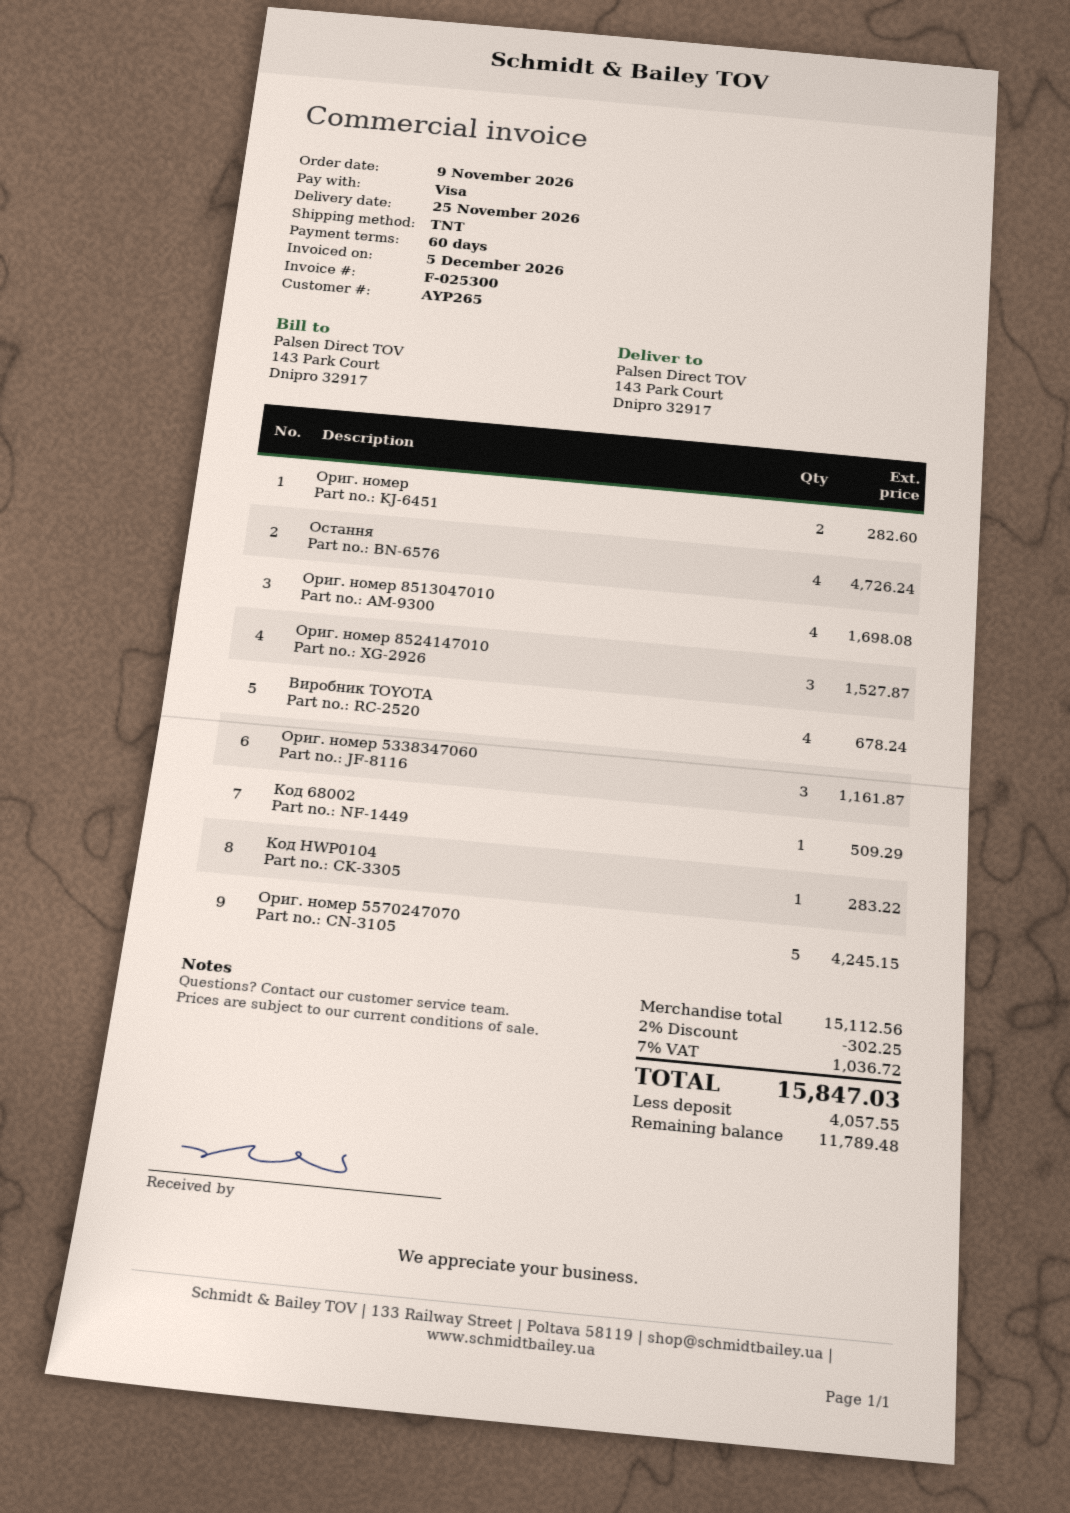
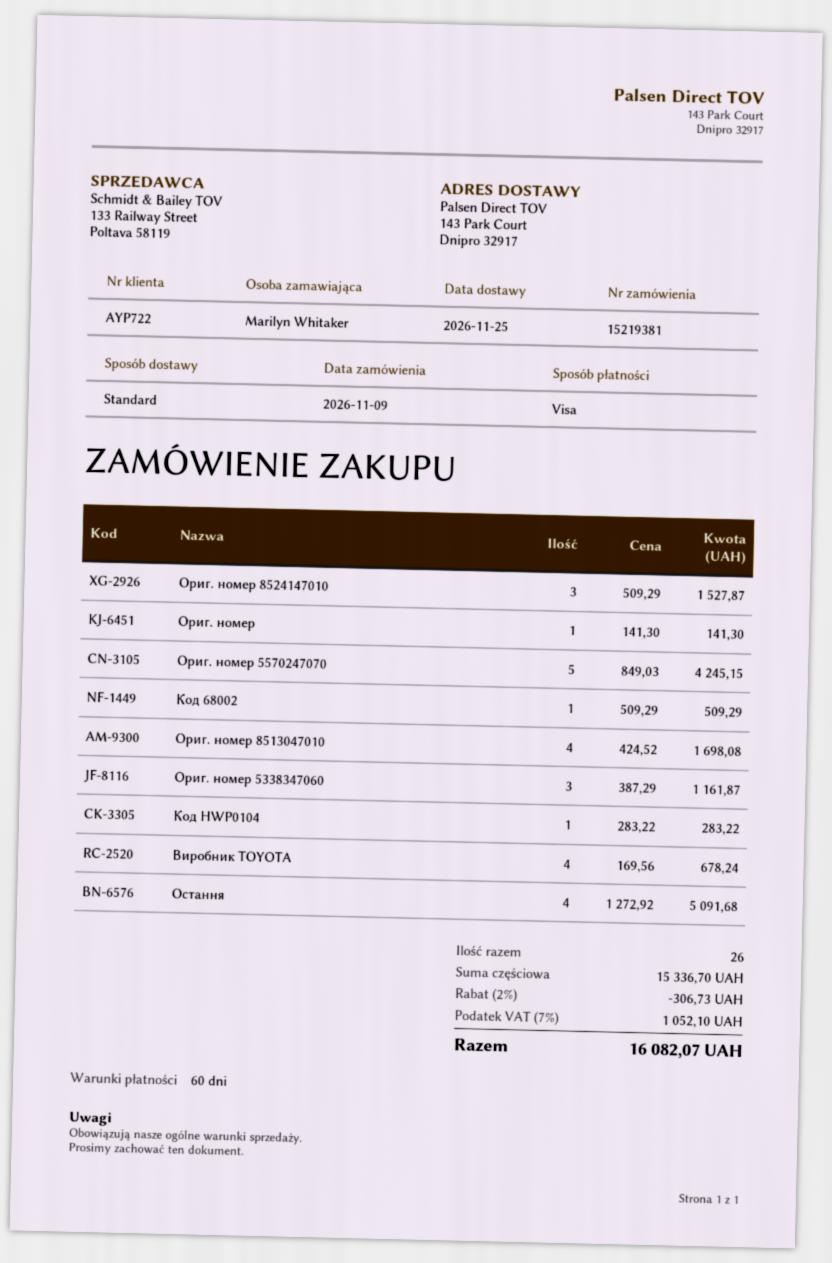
customer number: AYP265 -> AYP722
shipping method: TNT -> standard
Ориг. номер: 2 for 282.60 -> 1 for 141.30
Остання: 4 for 4726.24 -> 4 for 5091.68
subtotal: 15112.56 -> 15336.70
discount: 2% = 302.25 -> 2% = 306.73
tax: 7% = 1036.72 -> 7% = 1052.10
total: 15847.03 -> 16082.07

